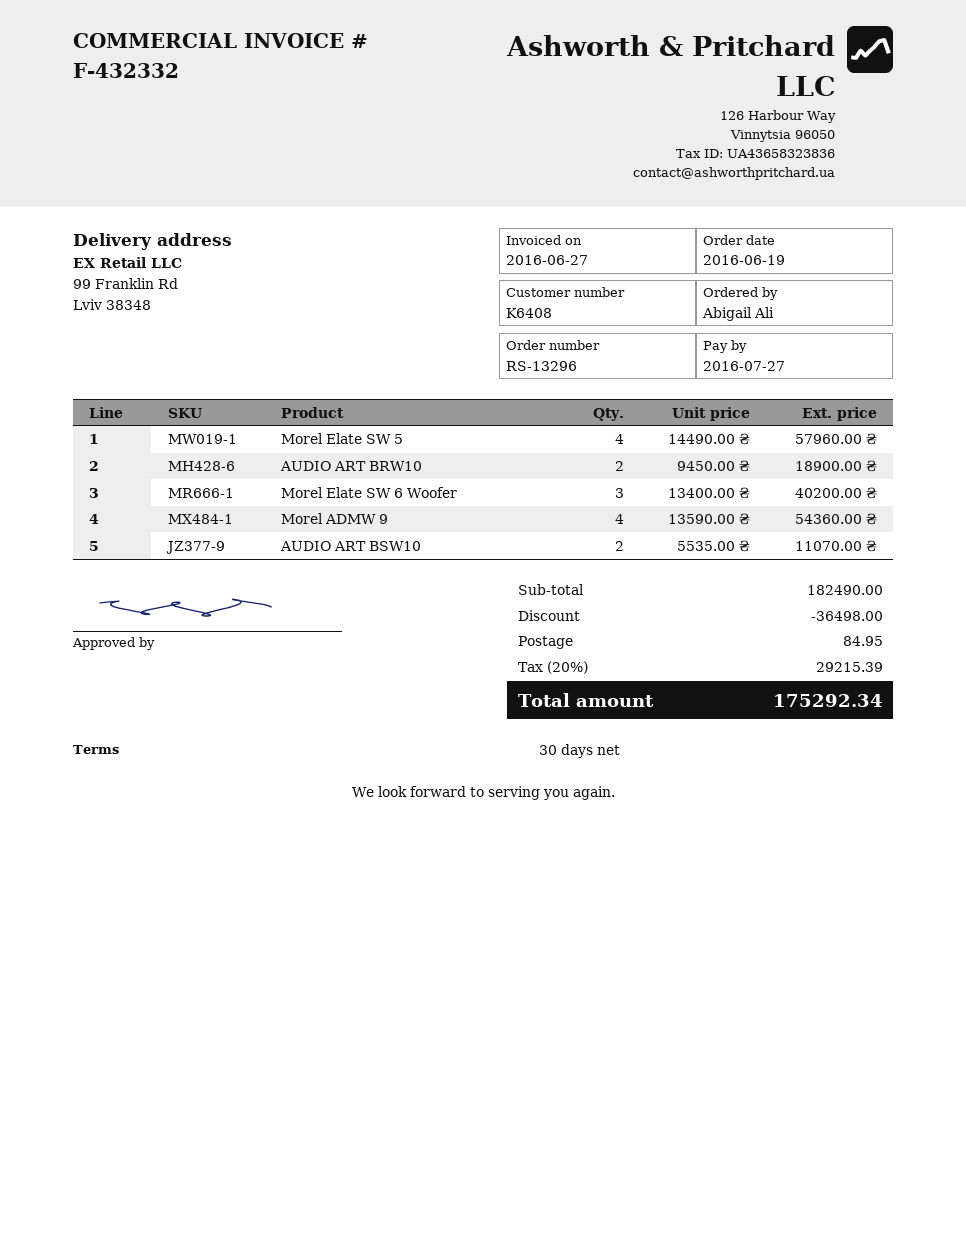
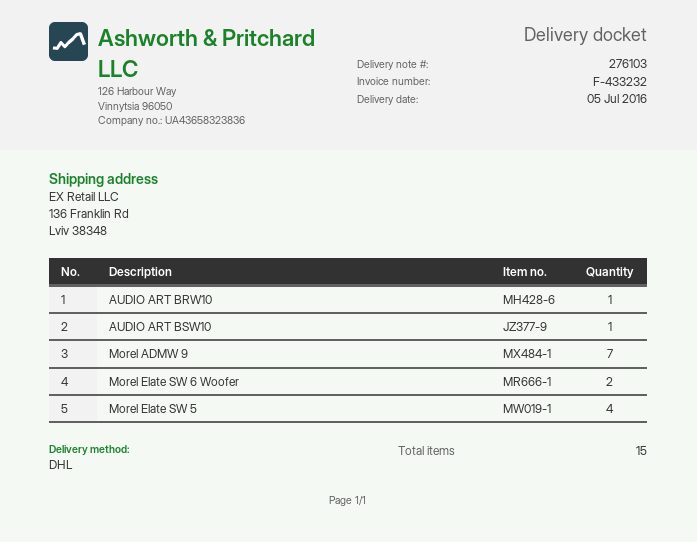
invoice number: F-432332 -> F-433232
ship to: 99 Franklin Rd, Lviv 38348 -> 136 Franklin Rd, Lviv 38348
AUDIO ART BRW10: 2 -> 1
Morel Elate SW 6 Woofer: 3 -> 2
Morel ADMW 9: 4 -> 7
AUDIO ART BSW10: 2 -> 1

